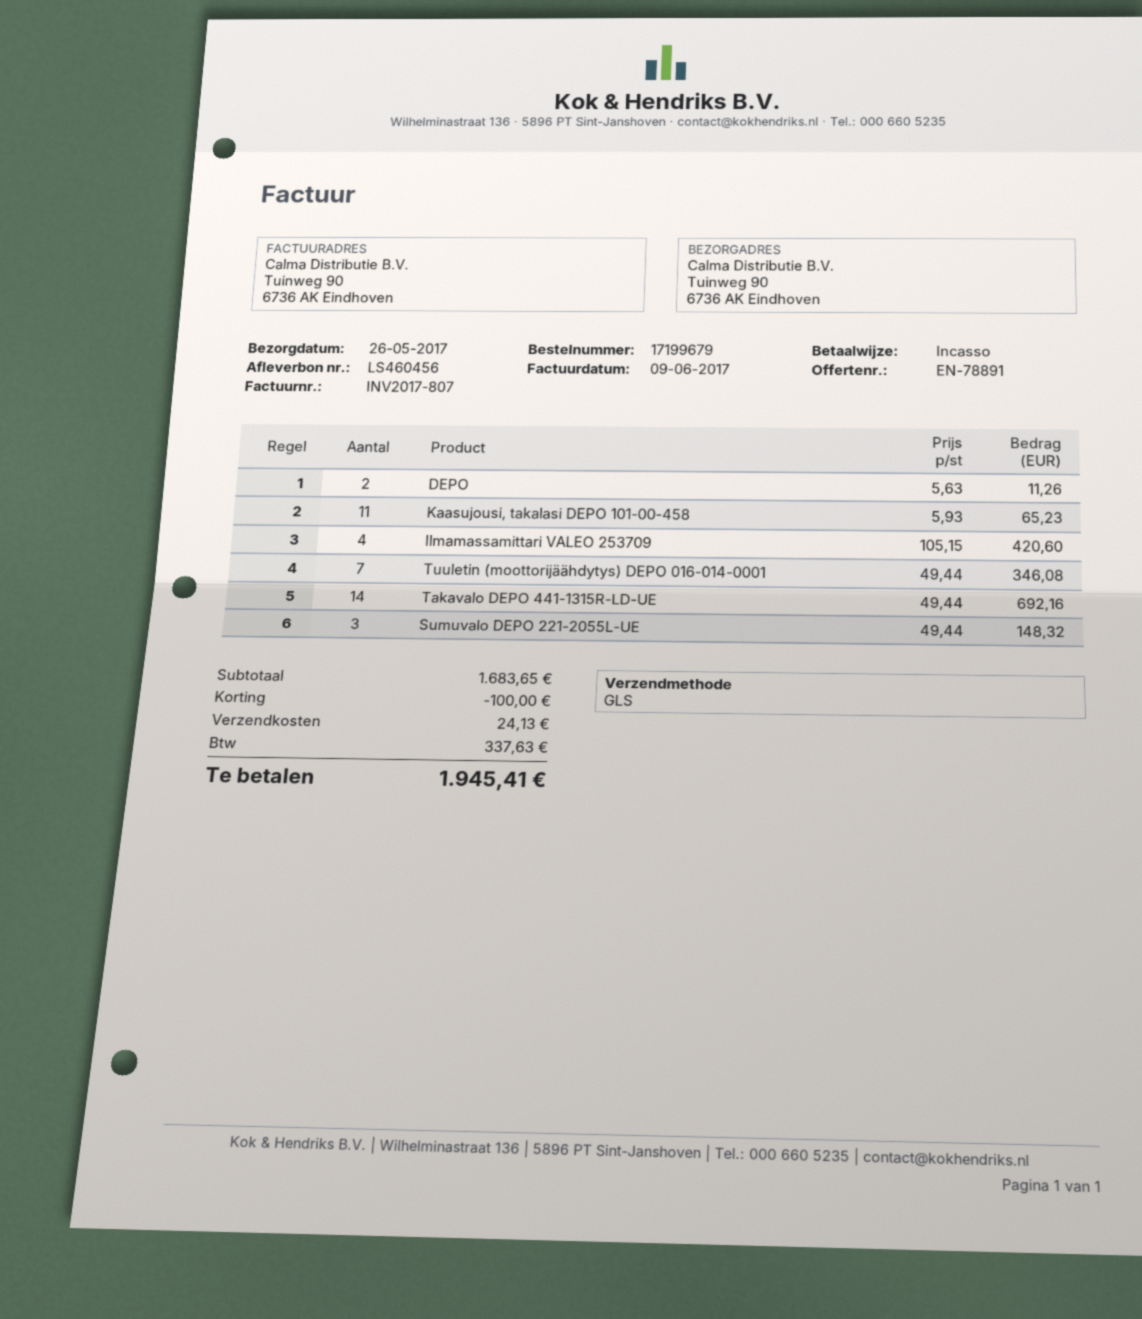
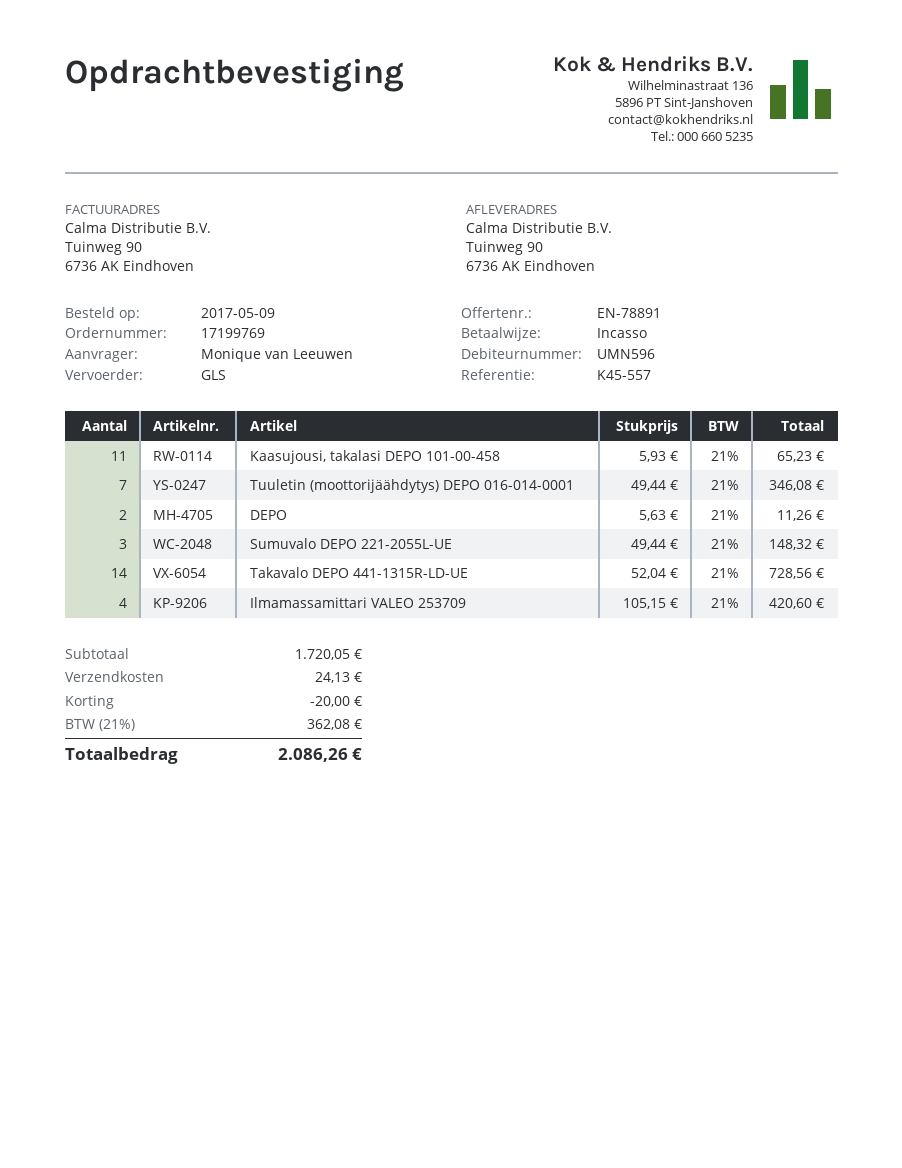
order number: 17199679 -> 17199769
Takavalo DEPO 441-1315R-LD-UE: 14 x 49.44 = 692.16 -> 14 x 52.04 = 728.56
subtotal: 1683.65 -> 1720.05
discount: 100.00 -> 20.00
tax: 337.63 -> 362.08
total: 1945.41 -> 2086.26

